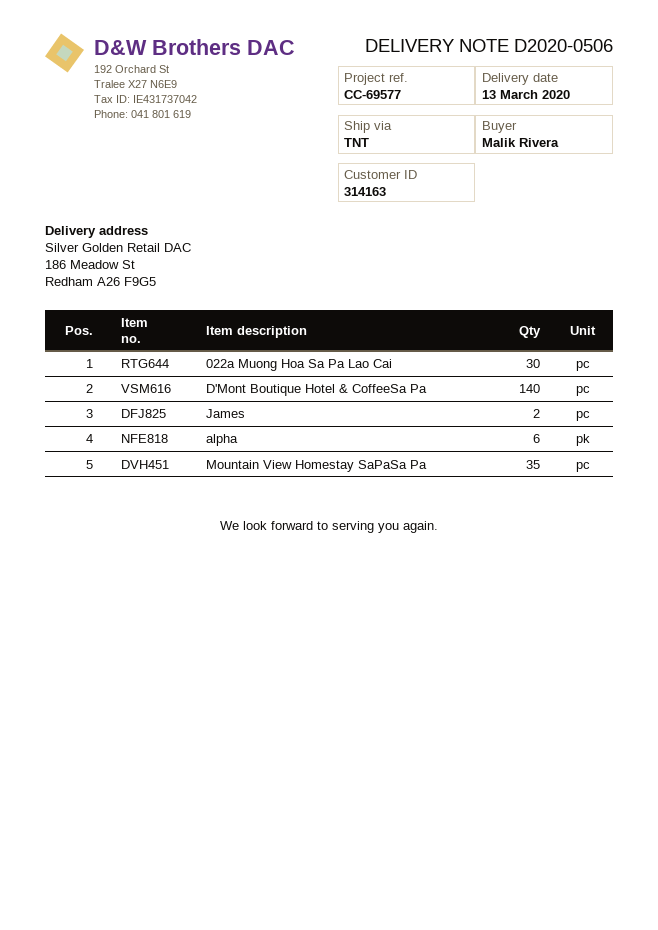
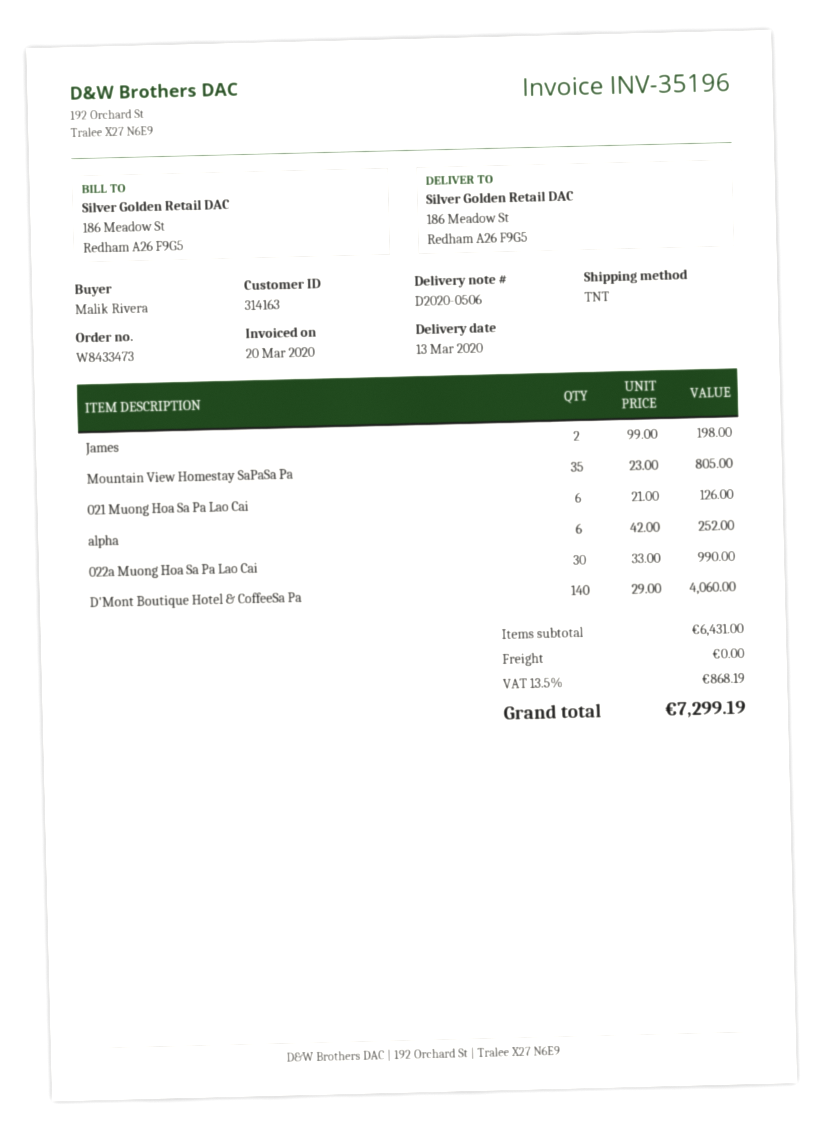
021 Muong Hoa Sa Pa Lao Cai: none -> 6

